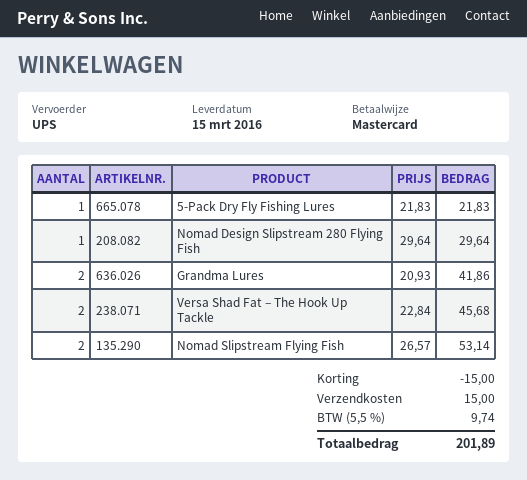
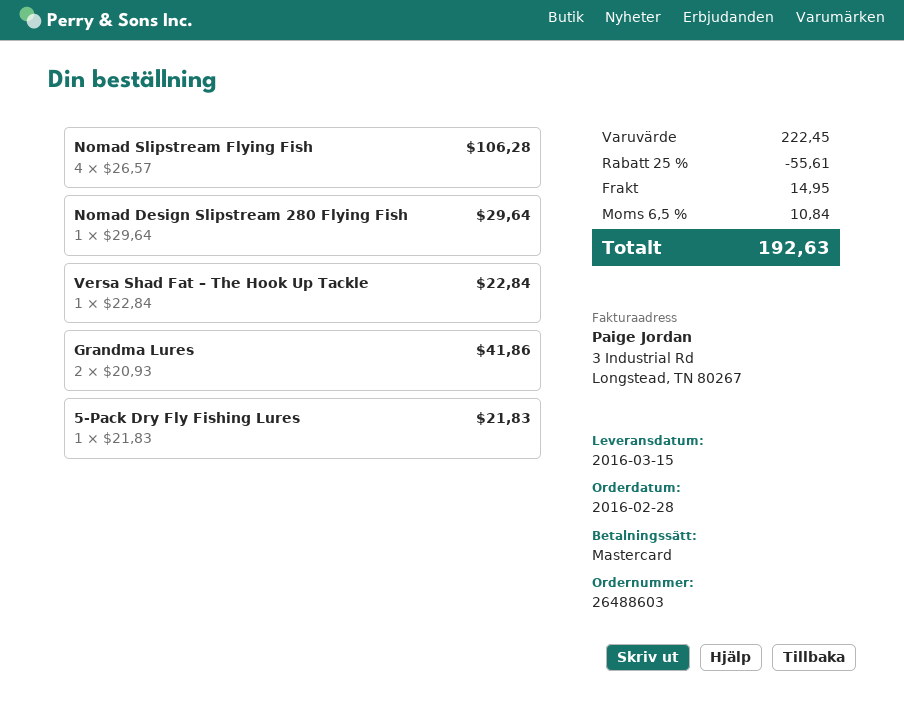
Versa Shad Fat – The Hook Up Tackle: 2 x 22.84 = 45.68 -> 1 x 22.84 = 22.84
Nomad Slipstream Flying Fish: 2 x 26.57 = 53.14 -> 4 x 26.57 = 106.28
discount: 15.00 -> 55.61
shipping: 15.00 -> 14.95
tax: 5.5% = 9.74 -> 6.5% = 10.84
total: 201.89 -> 192.63

